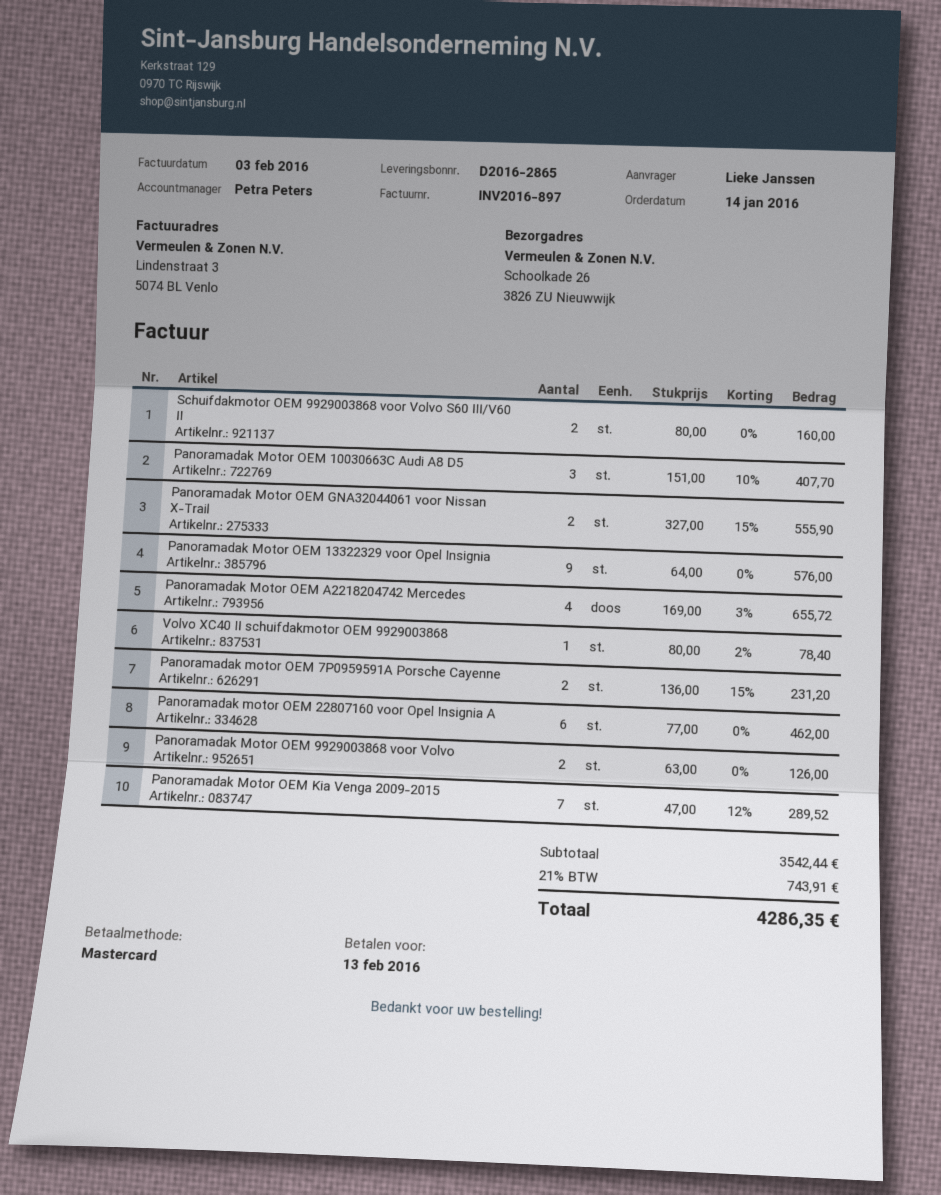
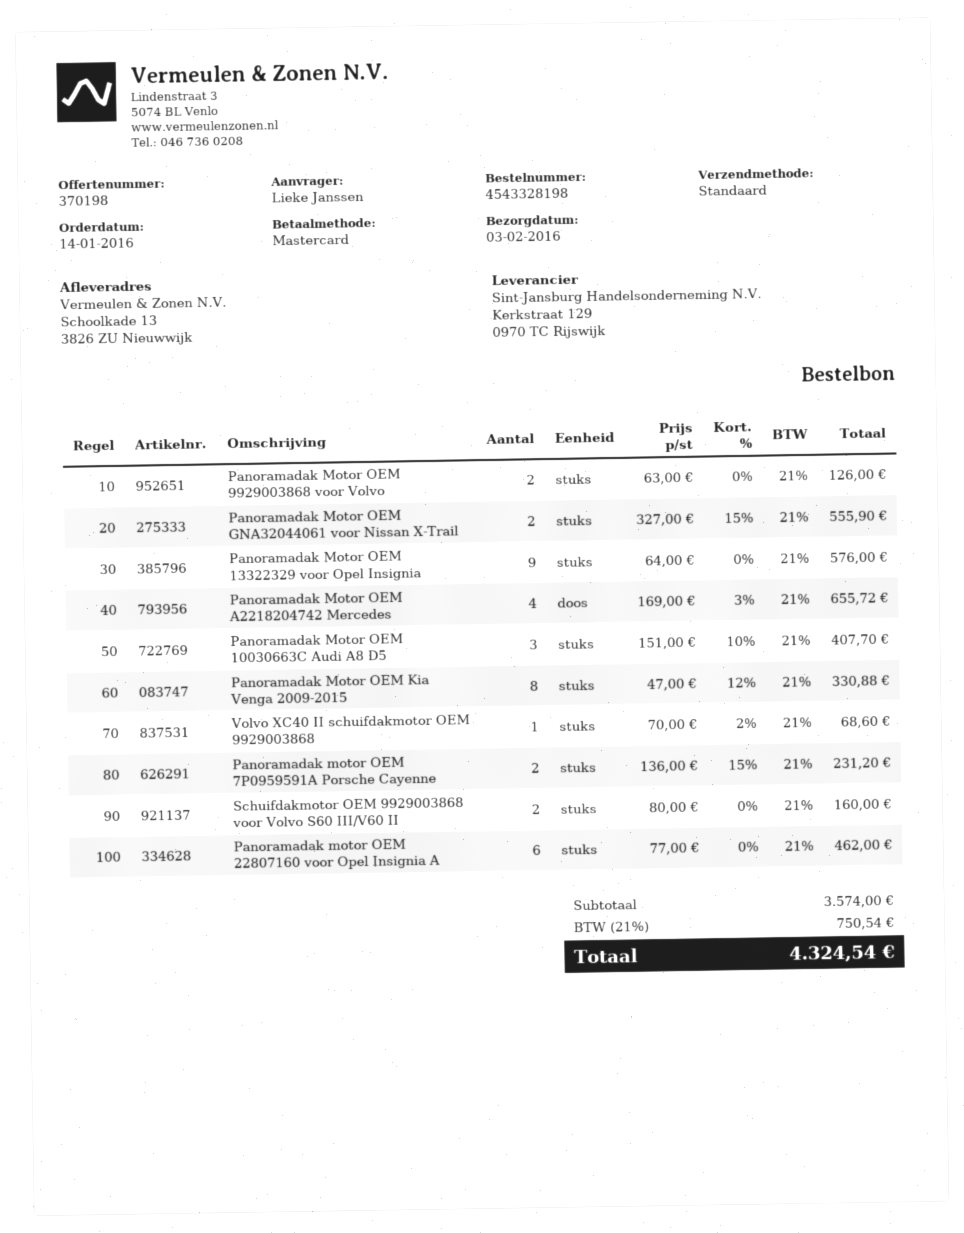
ship to: Schoolkade 26, 3826 ZU Nieuwwijk -> Schoolkade 13, 3826 ZU Nieuwwijk
Volvo XC40 II schuifdakmotor OEM 9929003868: 1 x 80.00 - 2% = 78.40 -> 1 x 70.00 - 2% = 68.60
Panoramadak Motor OEM Kia Venga 2009-2015: 7 x 47.00 - 12% = 289.52 -> 8 x 47.00 - 12% = 330.88
subtotal: 3542.44 -> 3574.00
tax: 21% = 743.91 -> 21% = 750.54
total: 4286.35 -> 4324.54

